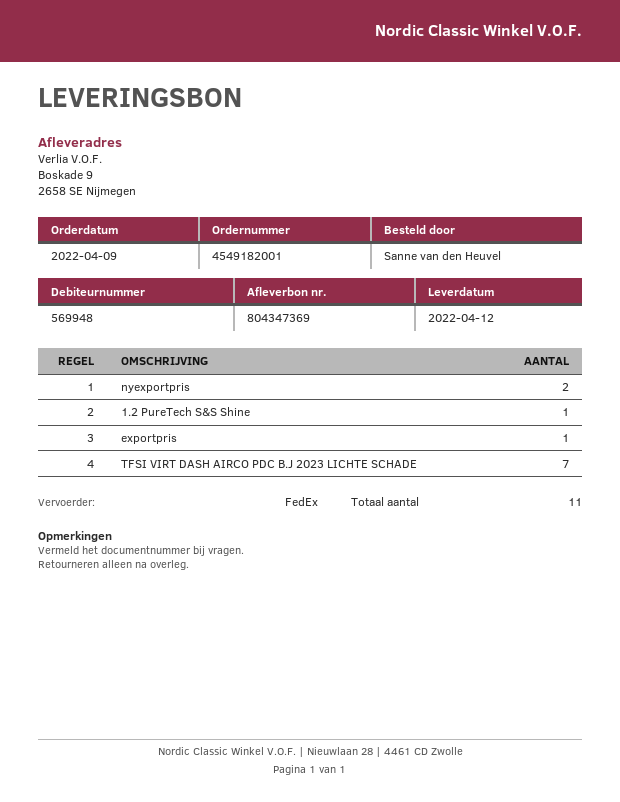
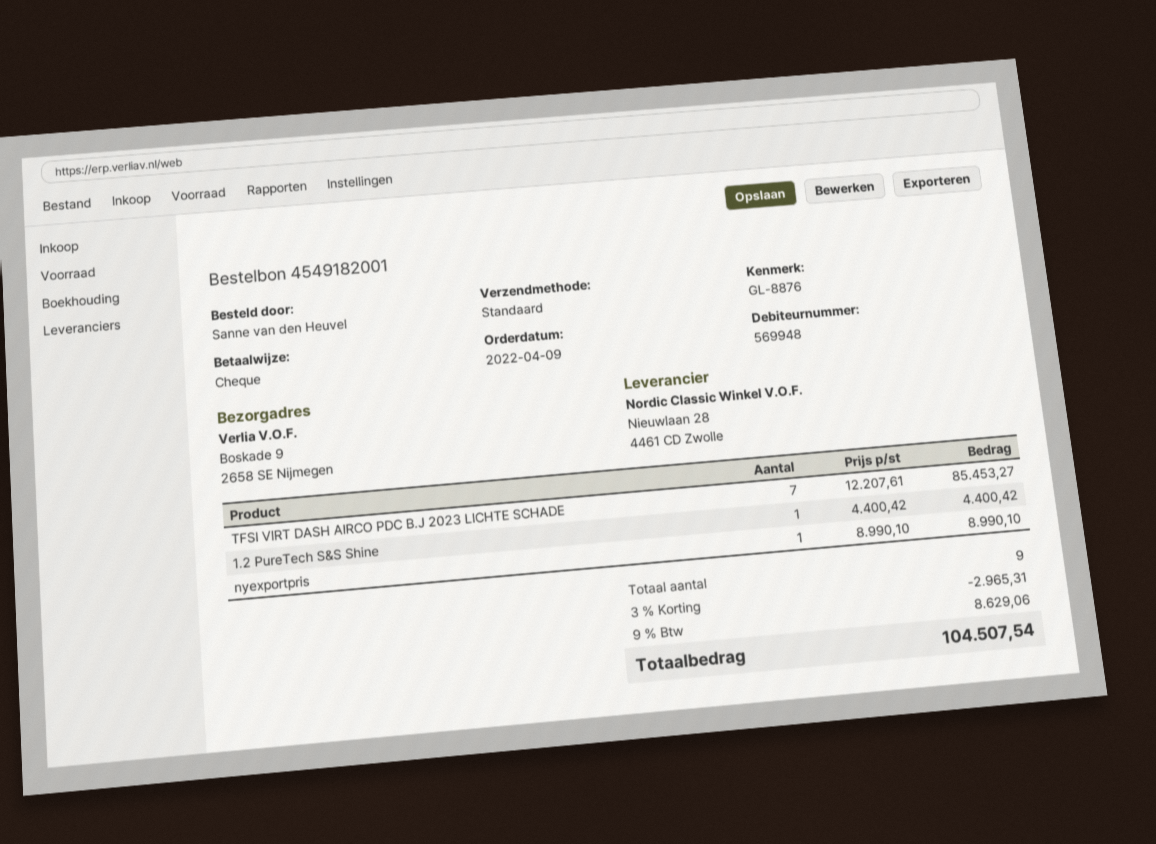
shipping method: FedEx -> standard
nyexportpris: 2 -> 1
exportpris: 1 -> none
total quantity: 11 -> 9

